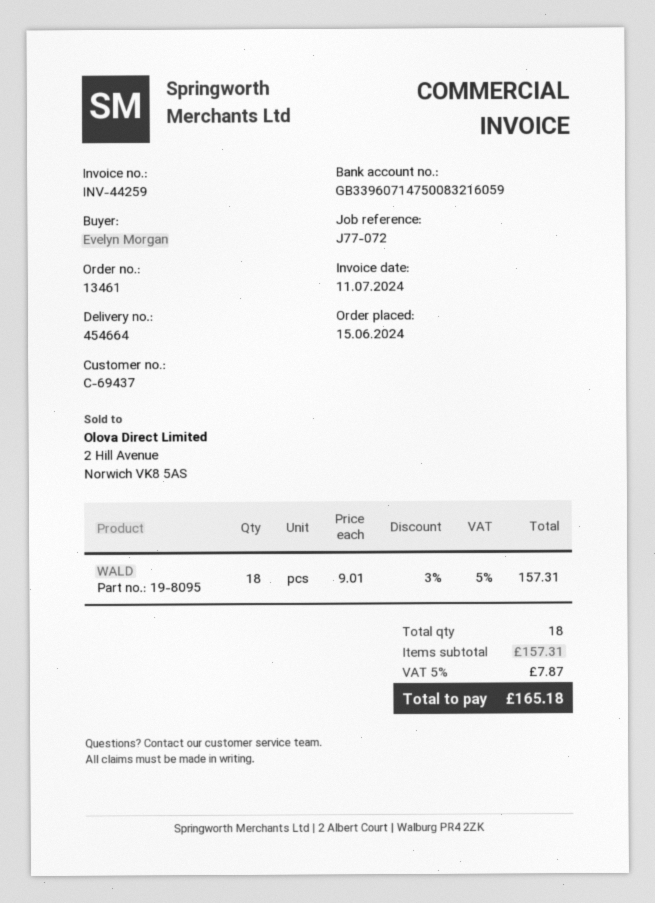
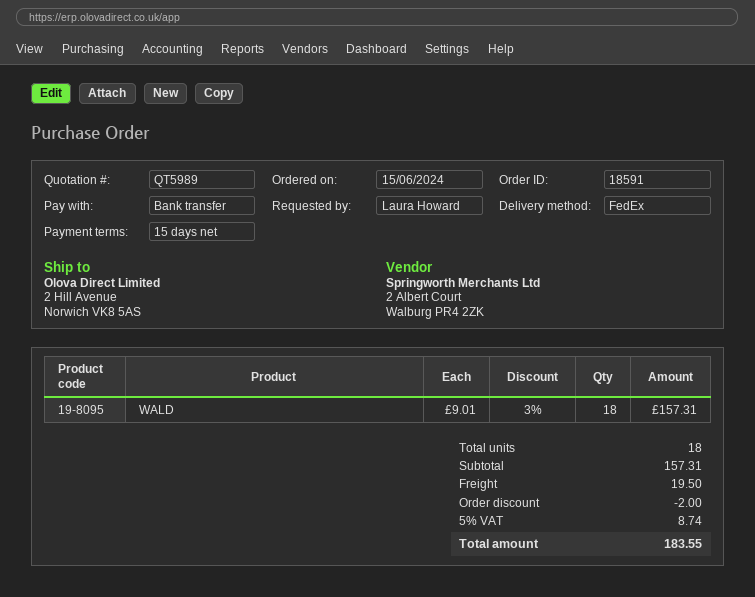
order number: 13461 -> 18591
ordered by: Evelyn Morgan -> Laura Howard
discount: none -> 2.00
shipping: none -> 19.50
tax: 5% = 7.87 -> 5% = 8.74
total: 165.18 -> 183.55

